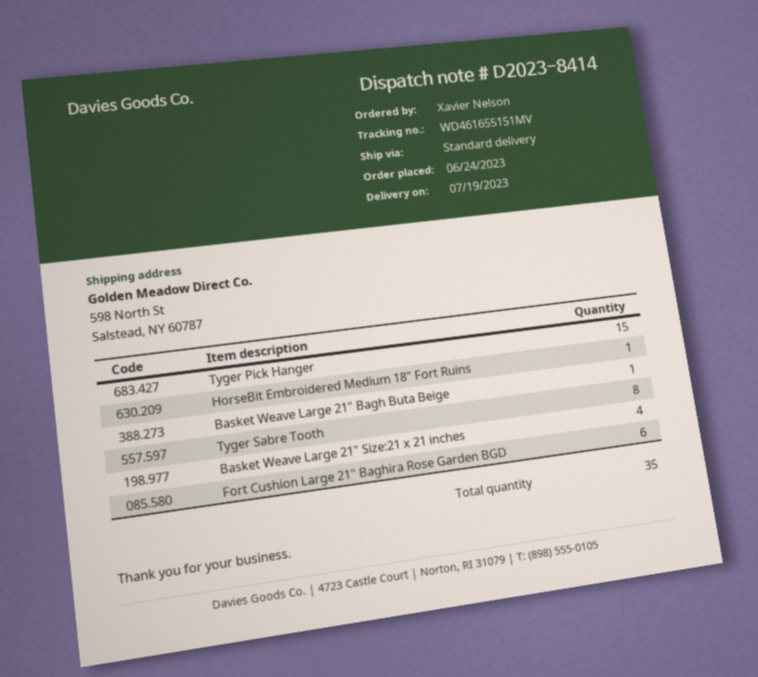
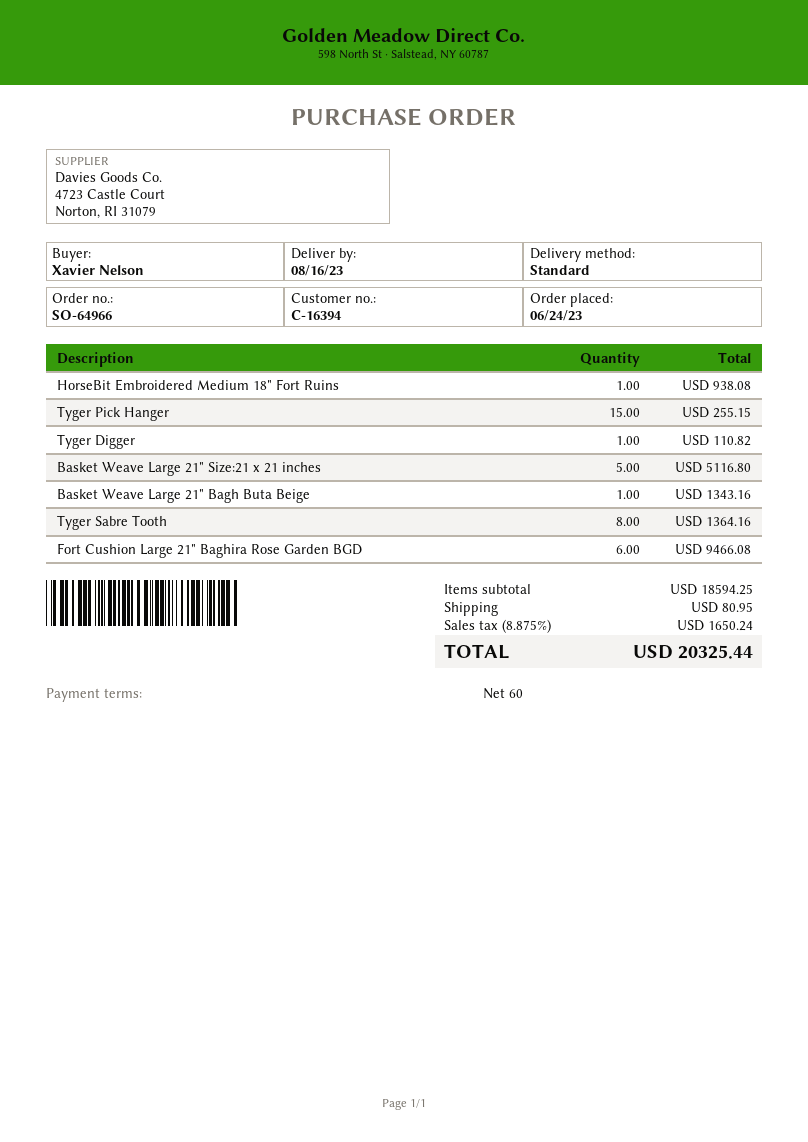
delivery date: 2023-07-19 -> 2023-08-16
Basket Weave Large 21" Size:21 x 21 inches: 4 -> 5
Tyger Digger: none -> 1

